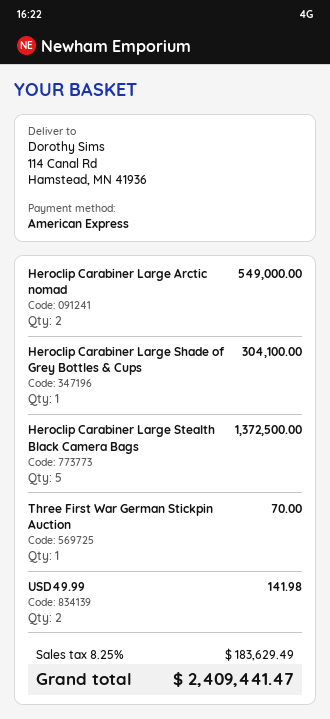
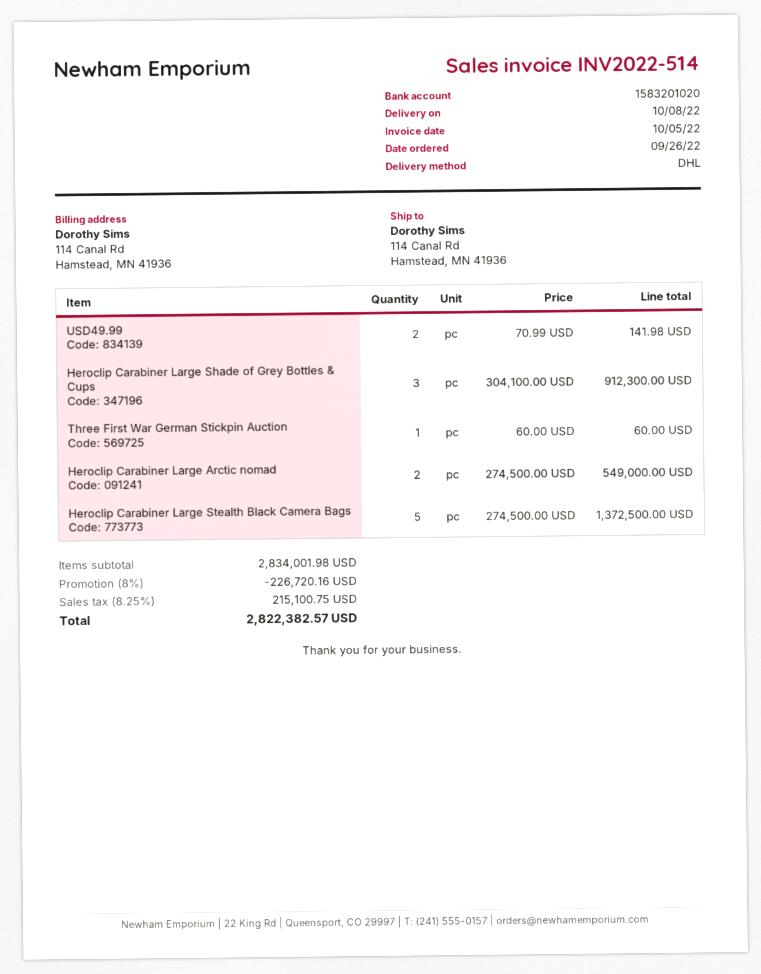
Heroclip Carabiner Large Shade of Grey Bottles & Cups: 1 for 304100.00 -> 3 for 912300.00
Three First War German Stickpin Auction: 1 for 70.00 -> 1 for 60.00
discount: none -> 8% = 226720.16
tax: 8.25% = 183629.49 -> 8.25% = 215100.75
total: 2409441.47 -> 2822382.57

